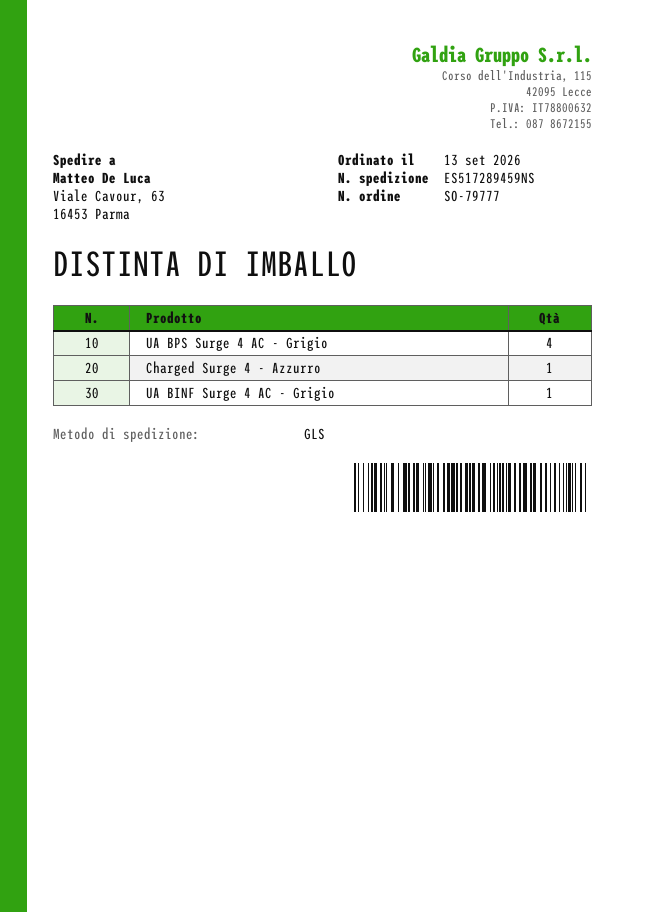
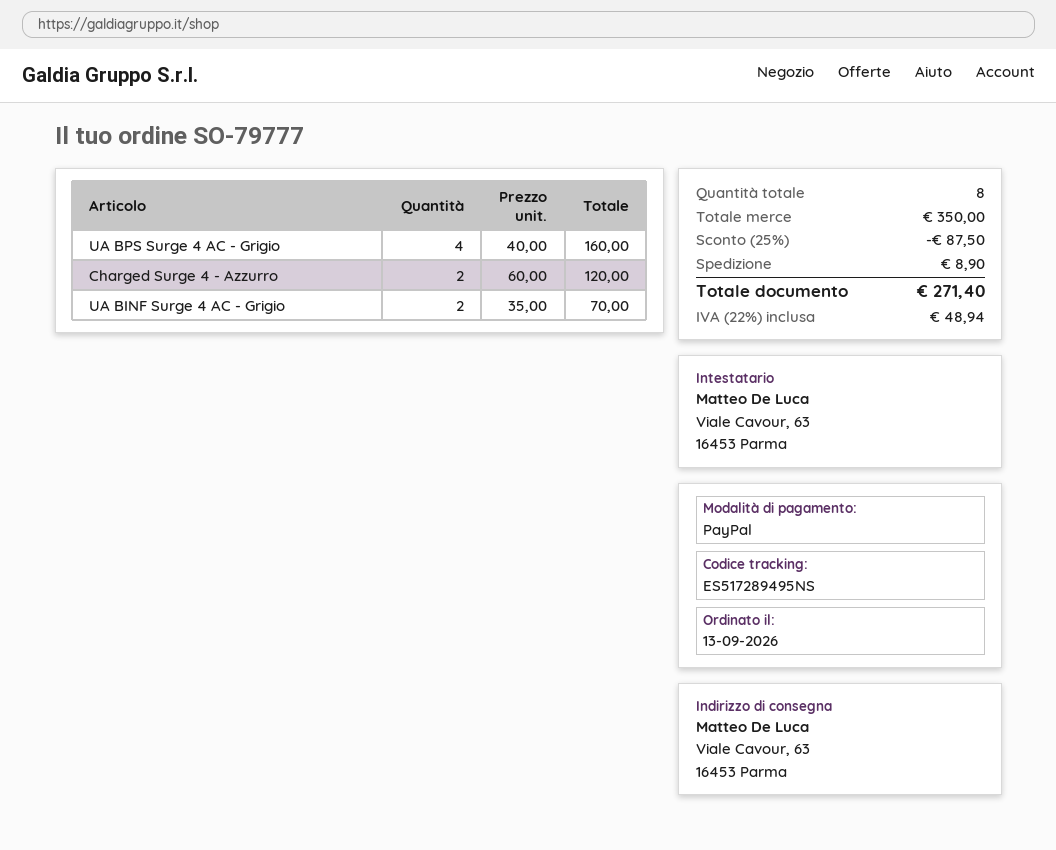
tracking number: ES517289459NS -> ES517289495NS
Charged Surge 4 - Azzurro: 1 -> 2
UA BINF Surge 4 AC - Grigio: 1 -> 2

